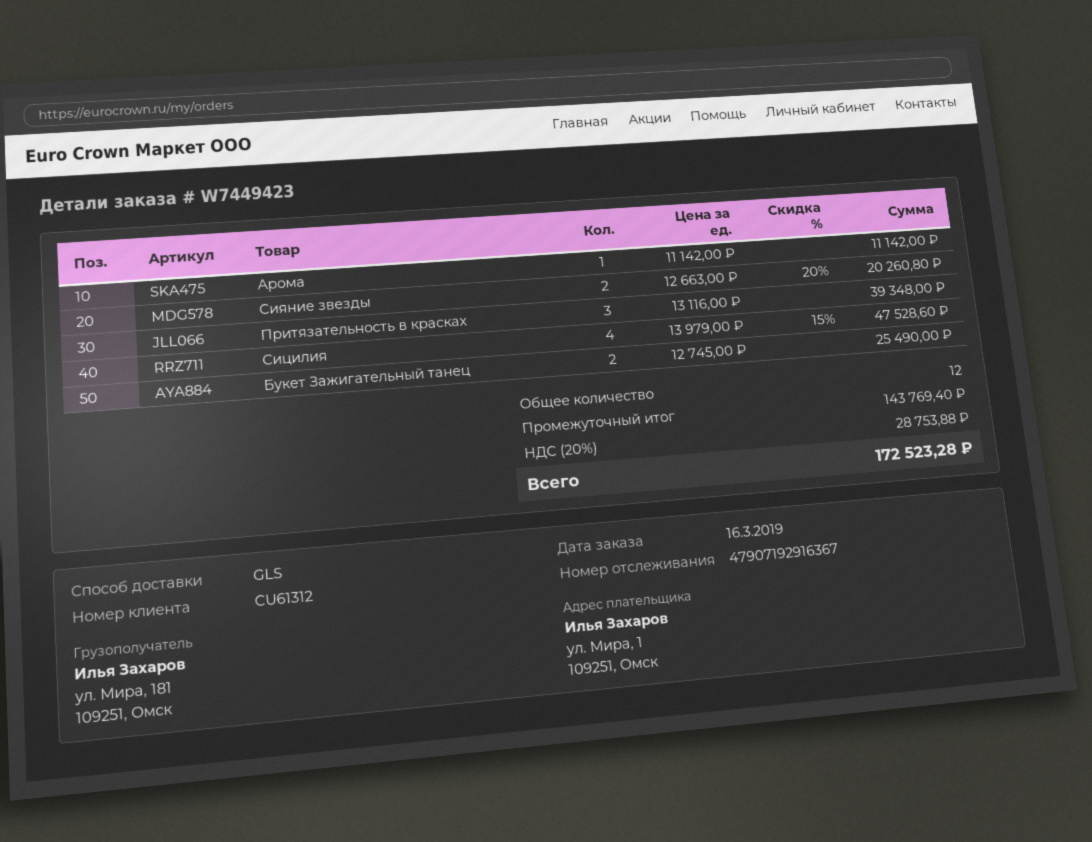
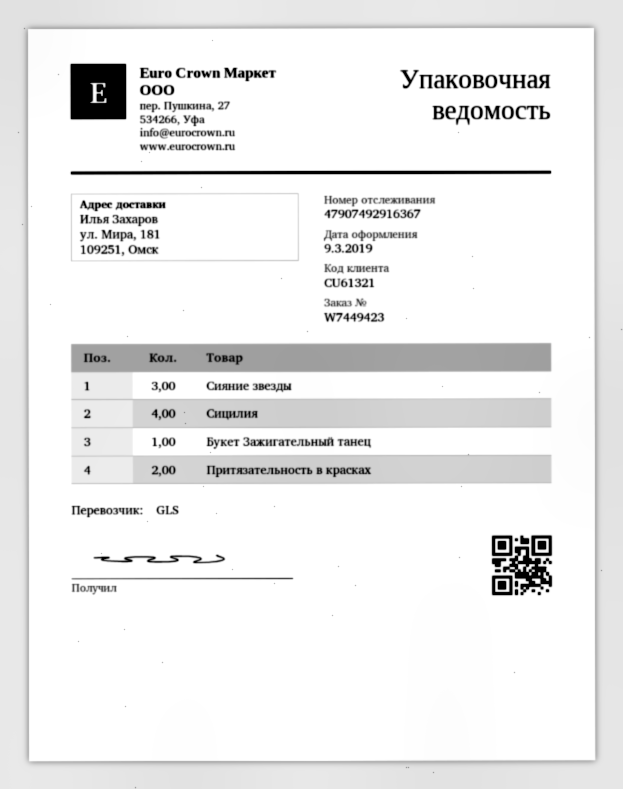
order date: 2019-03-16 -> 2019-03-09
customer number: CU61312 -> CU61321
tracking number: 47907192916367 -> 47907492916367
Арома: 1 -> none
Сияние звезды: 2 -> 3
Притязательность в красках: 3 -> 2
Букет Зажигательный танец: 2 -> 1

